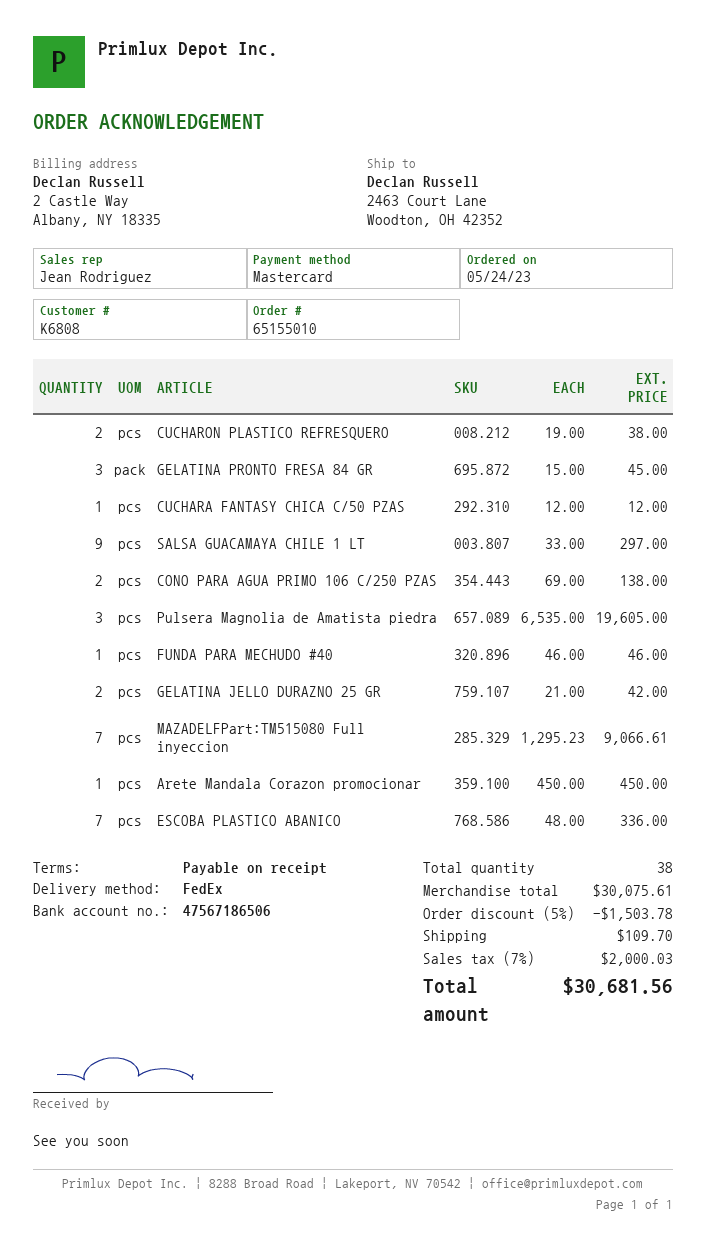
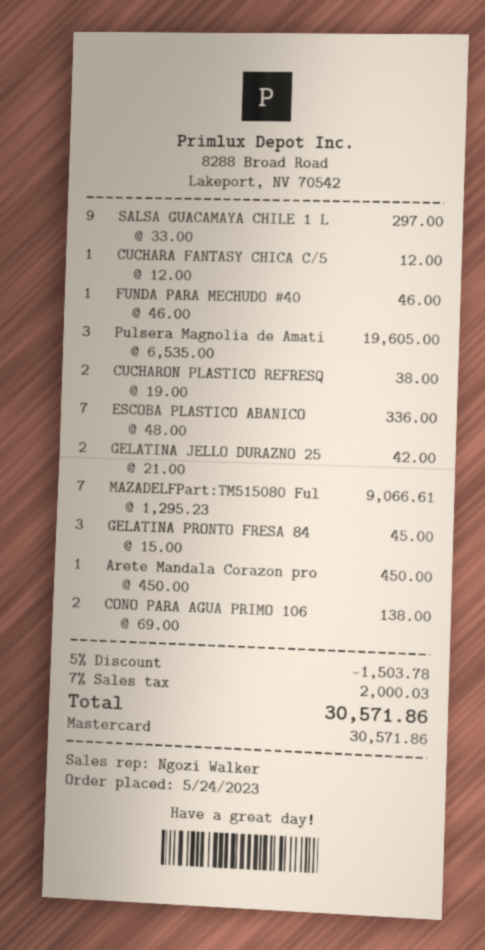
sales rep: Jean Rodriguez -> Ngozi Walker
shipping: 109.70 -> none
total: 30681.56 -> 30571.86

